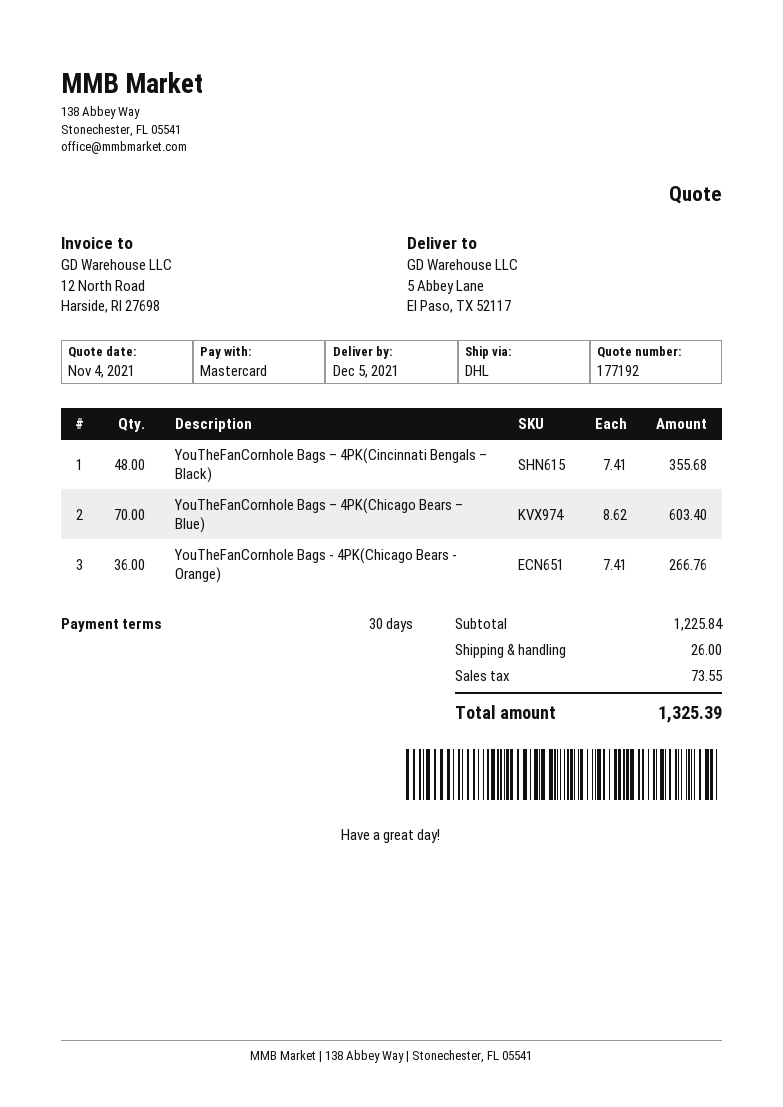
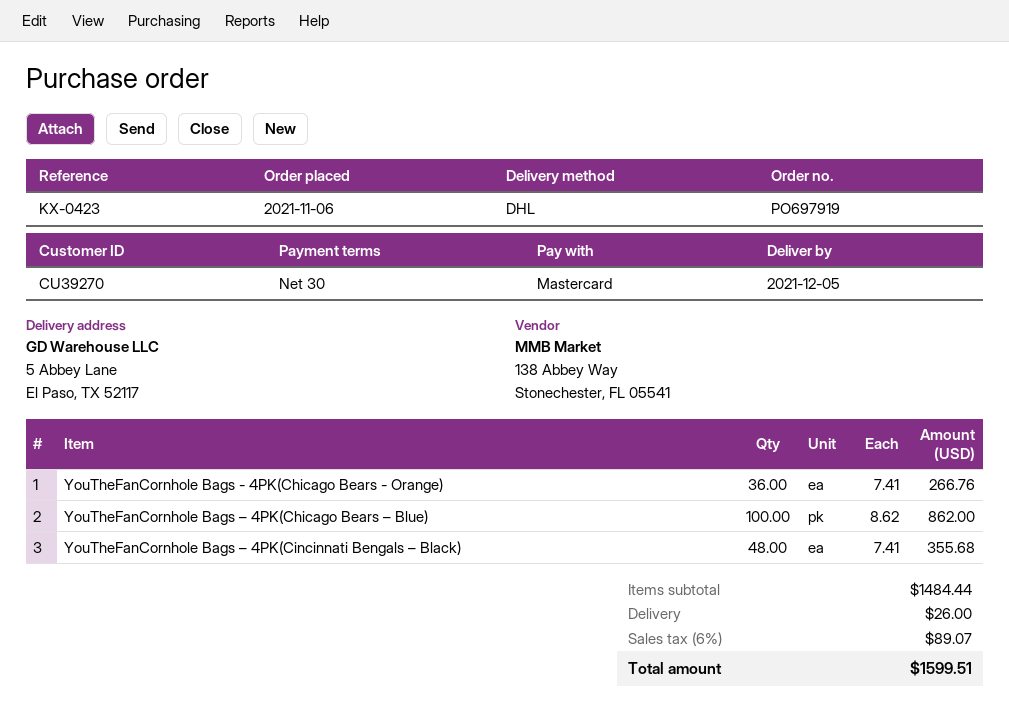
YouTheFanCornhole Bags – 4PK(Chicago Bears – Blue): 70 x 8.62 = 603.40 -> 100 x 8.62 = 862.00
subtotal: 1225.84 -> 1484.44
tax: 73.55 -> 89.07
total: 1325.39 -> 1599.51

